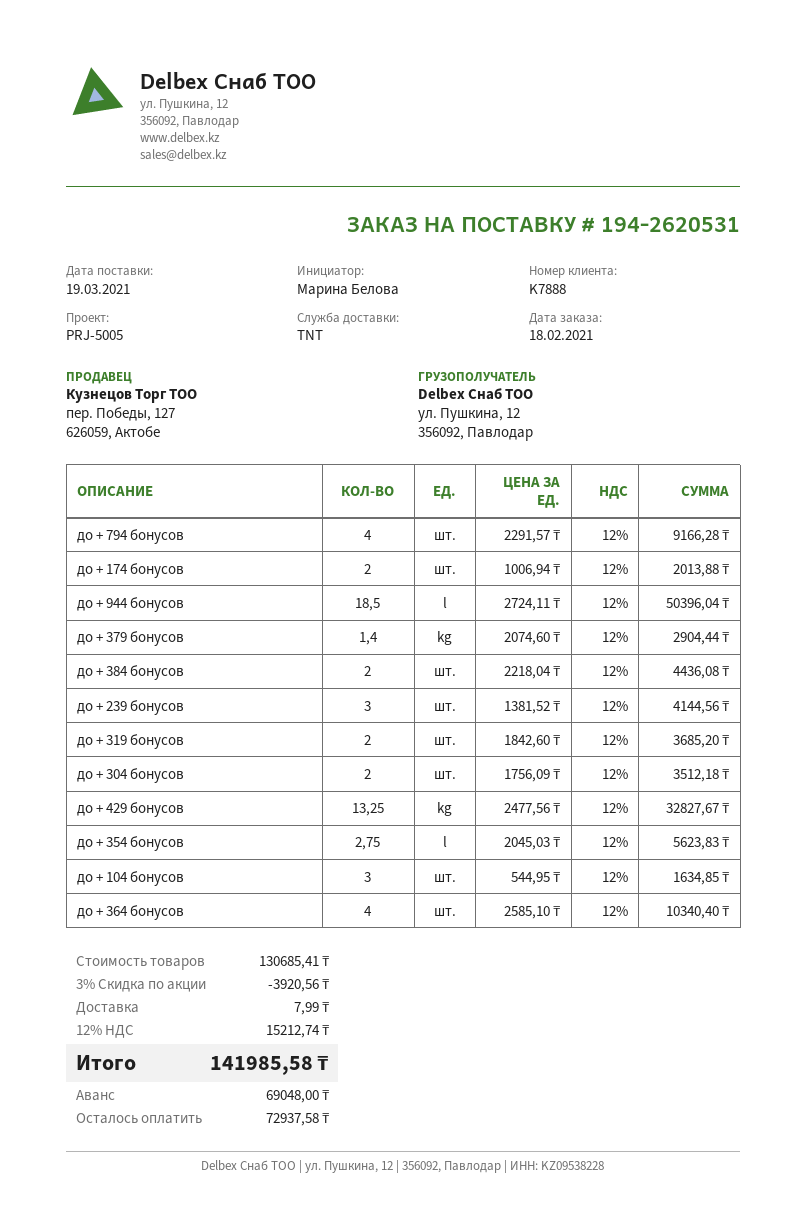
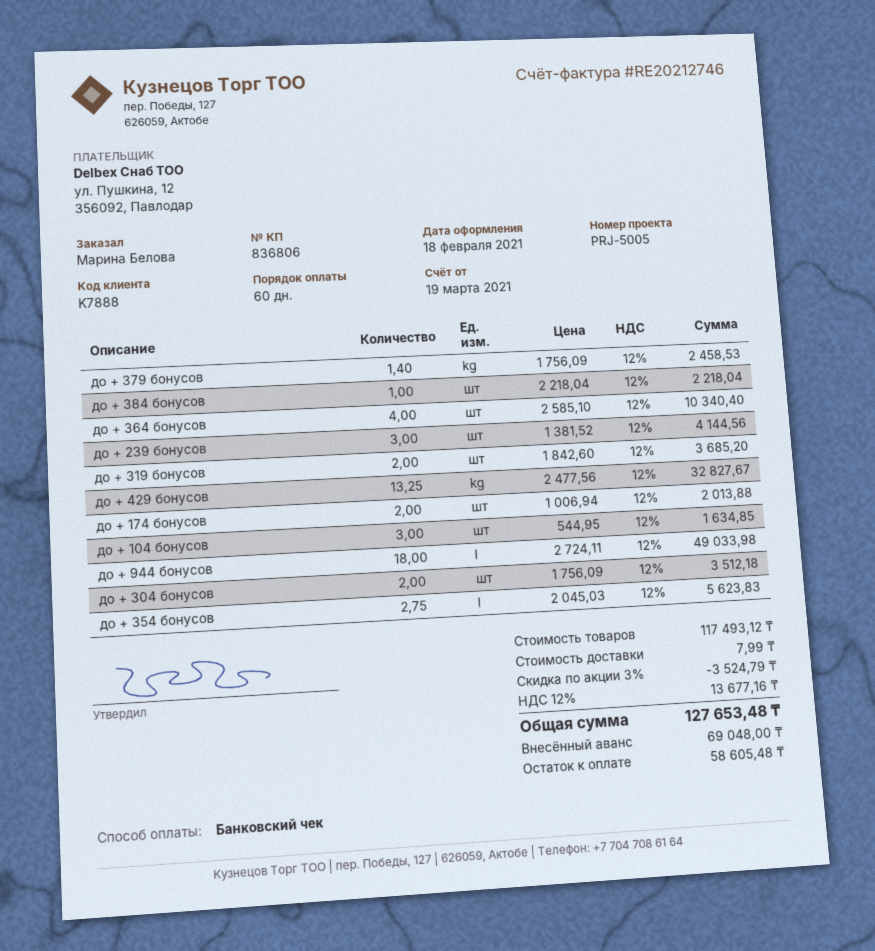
до + 794 бонусов: 4 x 2291.57 = 9166.28 -> none
до + 944 бонусов: 18.5 x 2724.11 = 50396.04 -> 18 x 2724.11 = 49033.98
до + 379 бонусов: 1.4 x 2074.60 = 2904.44 -> 1.4 x 1756.09 = 2458.53
до + 384 бонусов: 2 x 2218.04 = 4436.08 -> 1 x 2218.04 = 2218.04
subtotal: 130685.41 -> 117493.12
discount: 3% = 3920.56 -> 3% = 3524.79
tax: 12% = 15212.74 -> 12% = 13677.16
total: 141985.58 -> 127653.48
balance: 72937.58 -> 58605.48

